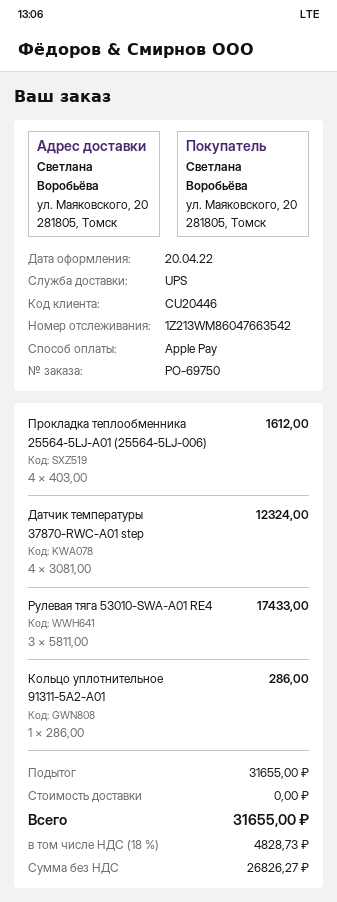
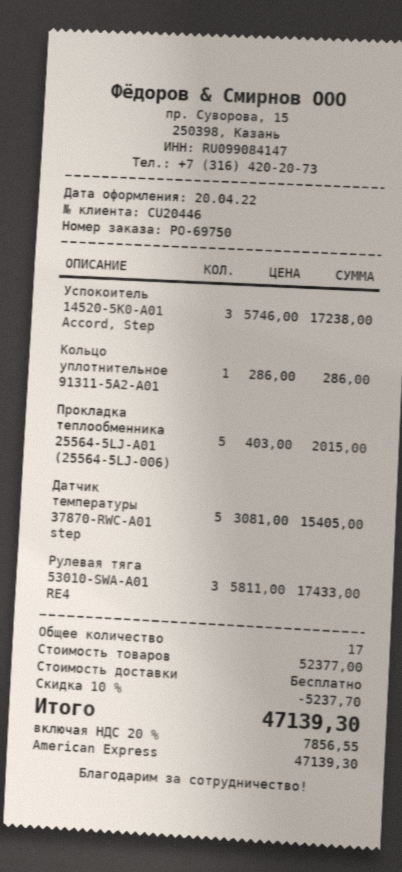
payment method: Apple Pay -> American Express
Прокладка теплообменника 25564-5LJ-A01 (25564-5LJ-006): 4 x 403.00 = 1612.00 -> 5 x 403.00 = 2015.00
Датчик температуры 37870-RWC-A01 step: 4 x 3081.00 = 12324.00 -> 5 x 3081.00 = 15405.00
Успокоитель 14520-5K0-A01 Accord, Step: none -> 3 x 5746.00 = 17238.00
subtotal: 31655.00 -> 52377.00
discount: none -> 10% = 5237.70
tax: 18% = 4828.73 -> 20% = 7856.55
total: 31655.00 -> 47139.30

